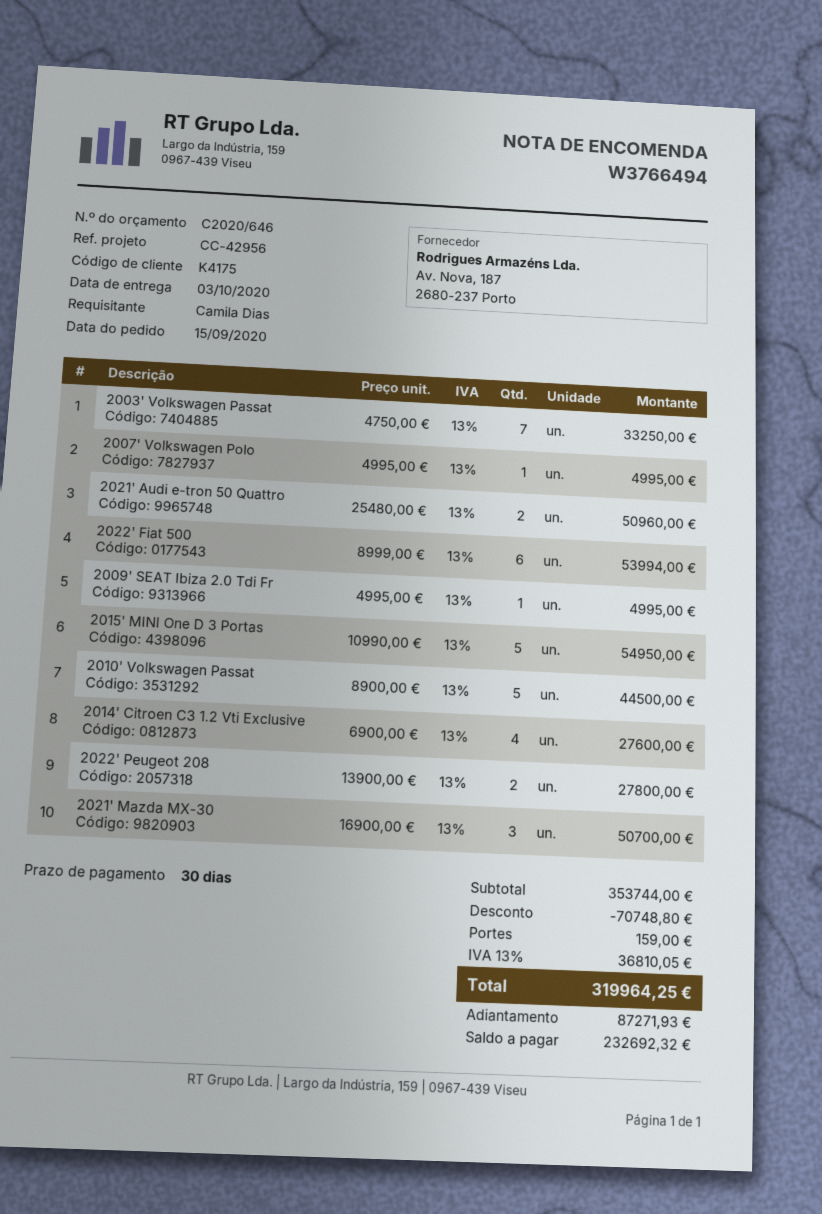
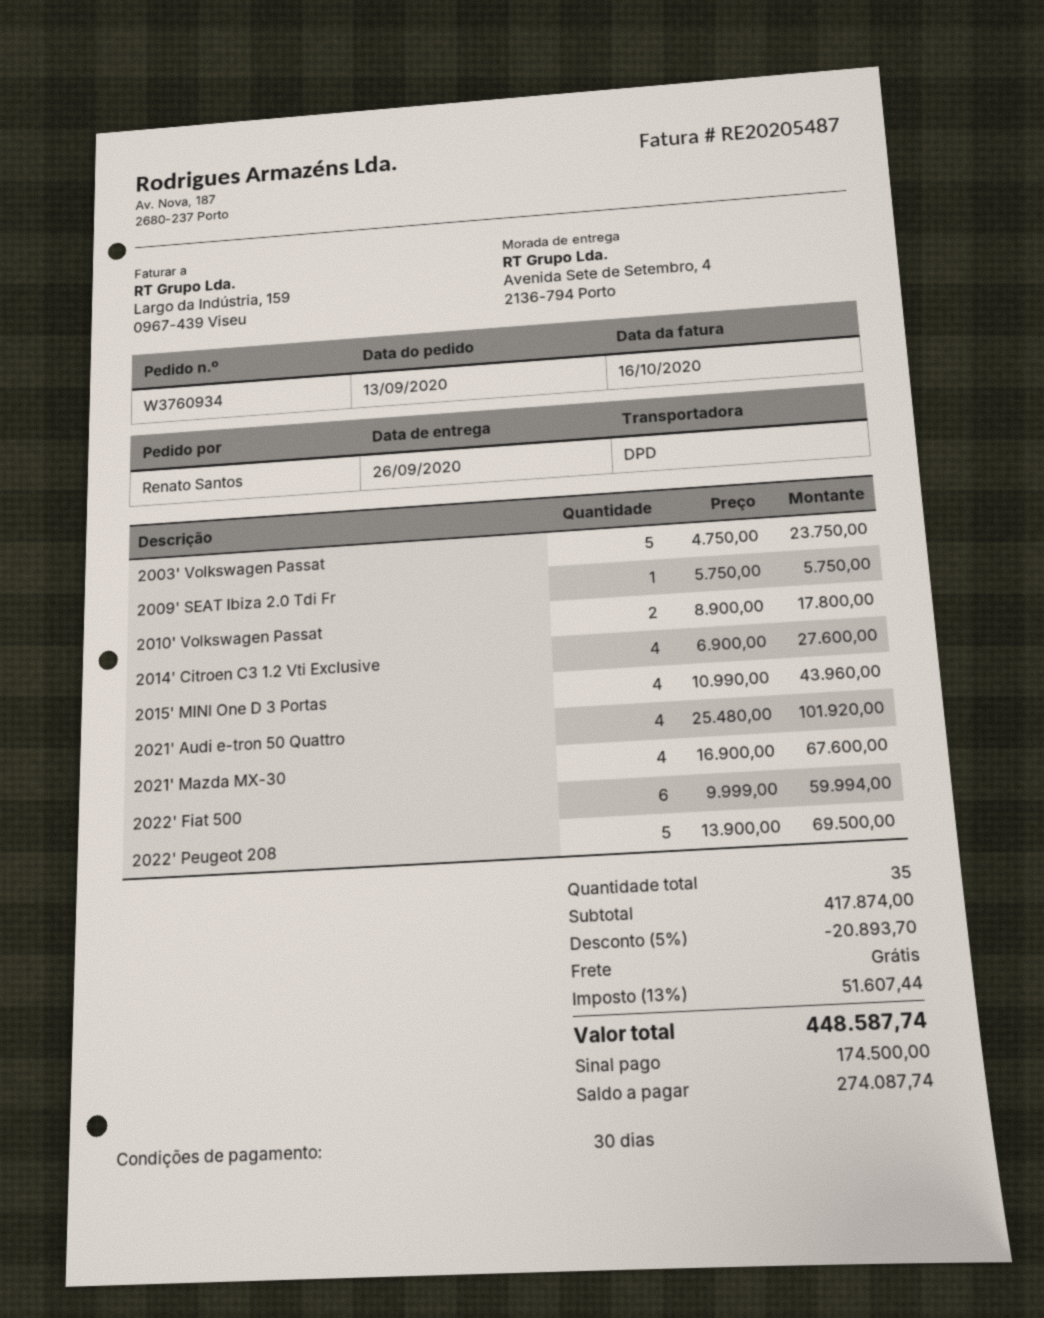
order number: W3766494 -> W3760934
order date: 2020-09-15 -> 2020-09-13
delivery date: 2020-10-03 -> 2020-09-26
ordered by: Camila Dias -> Renato Santos
2003' Volkswagen Passat: 7 x 4750.00 = 33250.00 -> 5 x 4750.00 = 23750.00
2007' Volkswagen Polo: 1 x 4995.00 = 4995.00 -> none
2021' Audi e-tron 50 Quattro: 2 x 25480.00 = 50960.00 -> 4 x 25480.00 = 101920.00
2022' Fiat 500: 6 x 8999.00 = 53994.00 -> 6 x 9999.00 = 59994.00
2009' SEAT Ibiza 2.0 Tdi Fr: 1 x 4995.00 = 4995.00 -> 1 x 5750.00 = 5750.00
2015' MINI One D 3 Portas: 5 x 10990.00 = 54950.00 -> 4 x 10990.00 = 43960.00
2010' Volkswagen Passat: 5 x 8900.00 = 44500.00 -> 2 x 8900.00 = 17800.00
2022' Peugeot 208: 2 x 13900.00 = 27800.00 -> 5 x 13900.00 = 69500.00
2021' Mazda MX-30: 3 x 16900.00 = 50700.00 -> 4 x 16900.00 = 67600.00
subtotal: 353744.00 -> 417874.00
discount: 70748.80 -> 20893.70
shipping: 159.00 -> 0.00
tax: 13% = 36810.05 -> 13% = 51607.44
total: 319964.25 -> 448587.74
deposit: 87271.93 -> 174500.00
balance: 232692.32 -> 274087.74

